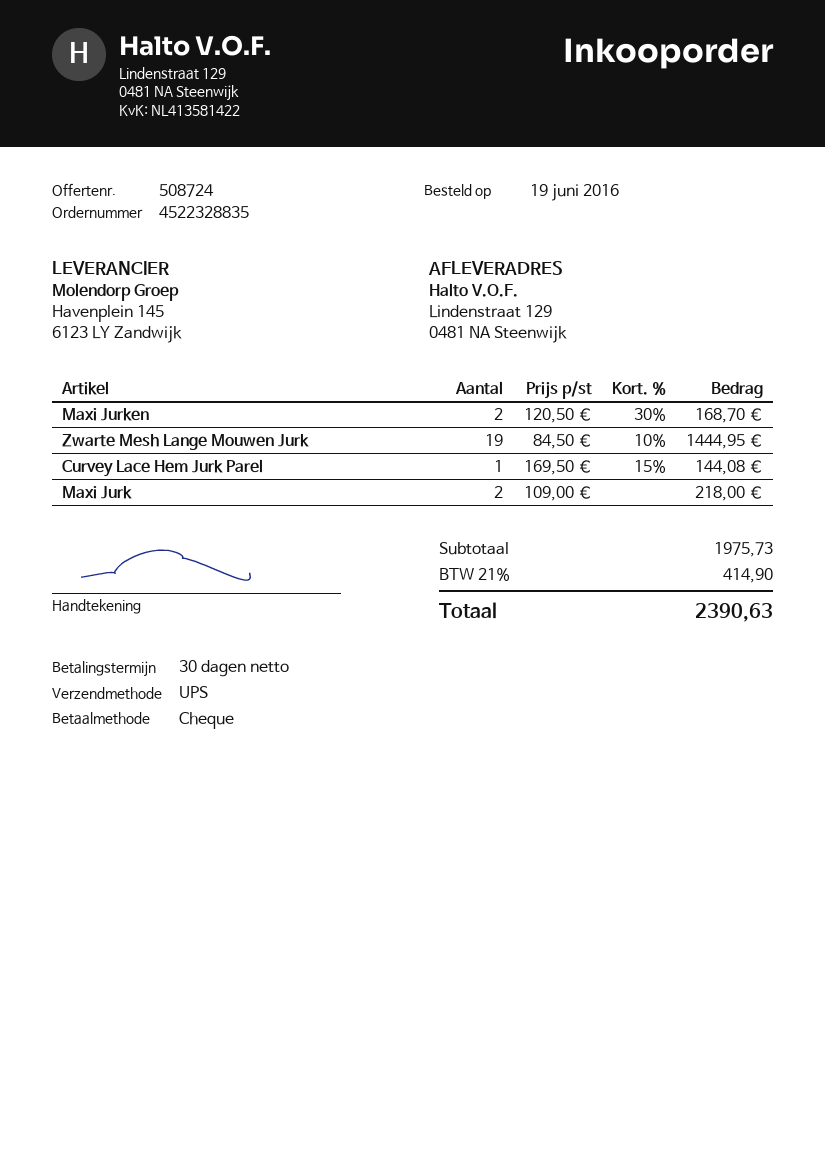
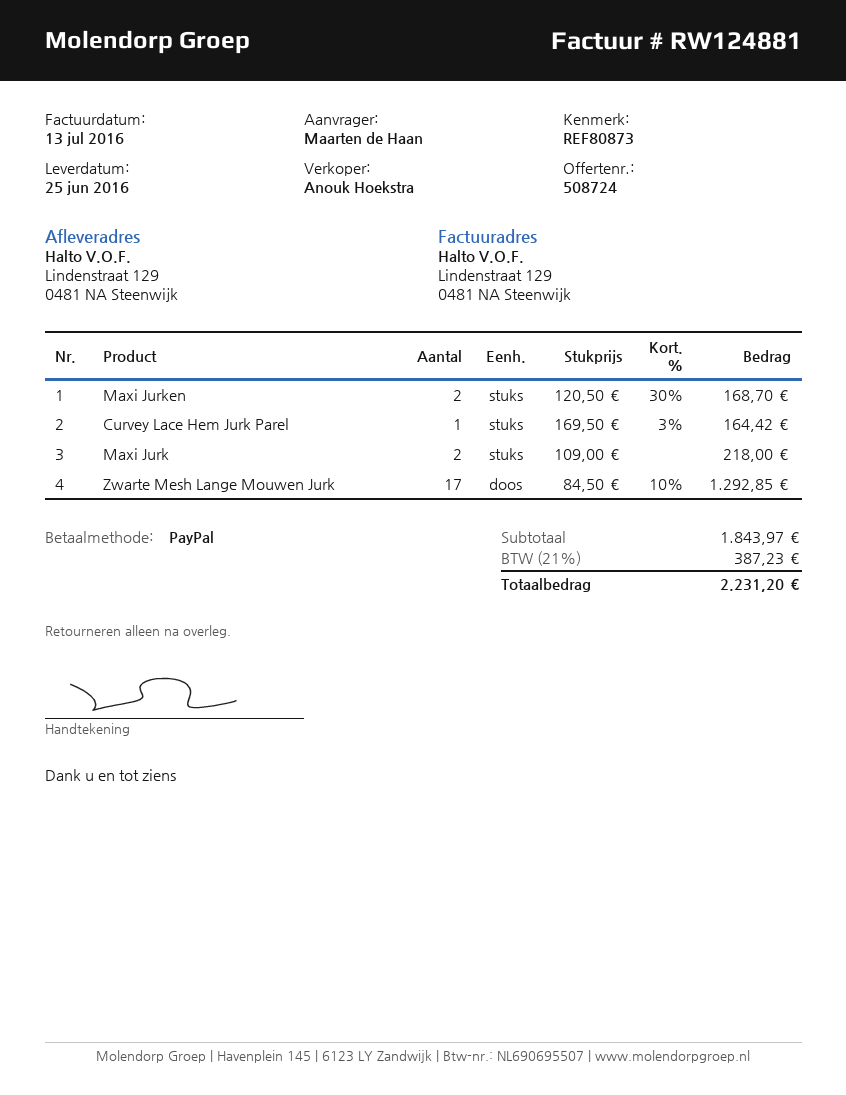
payment method: cheque -> PayPal
Zwarte Mesh Lange Mouwen Jurk: 19 x 84.50 - 10% = 1444.95 -> 17 x 84.50 - 10% = 1292.85
Curvey Lace Hem Jurk Parel: 1 x 169.50 - 15% = 144.08 -> 1 x 169.50 - 3% = 164.42
subtotal: 1975.73 -> 1843.97
tax: 21% = 414.90 -> 21% = 387.23
total: 2390.63 -> 2231.20

